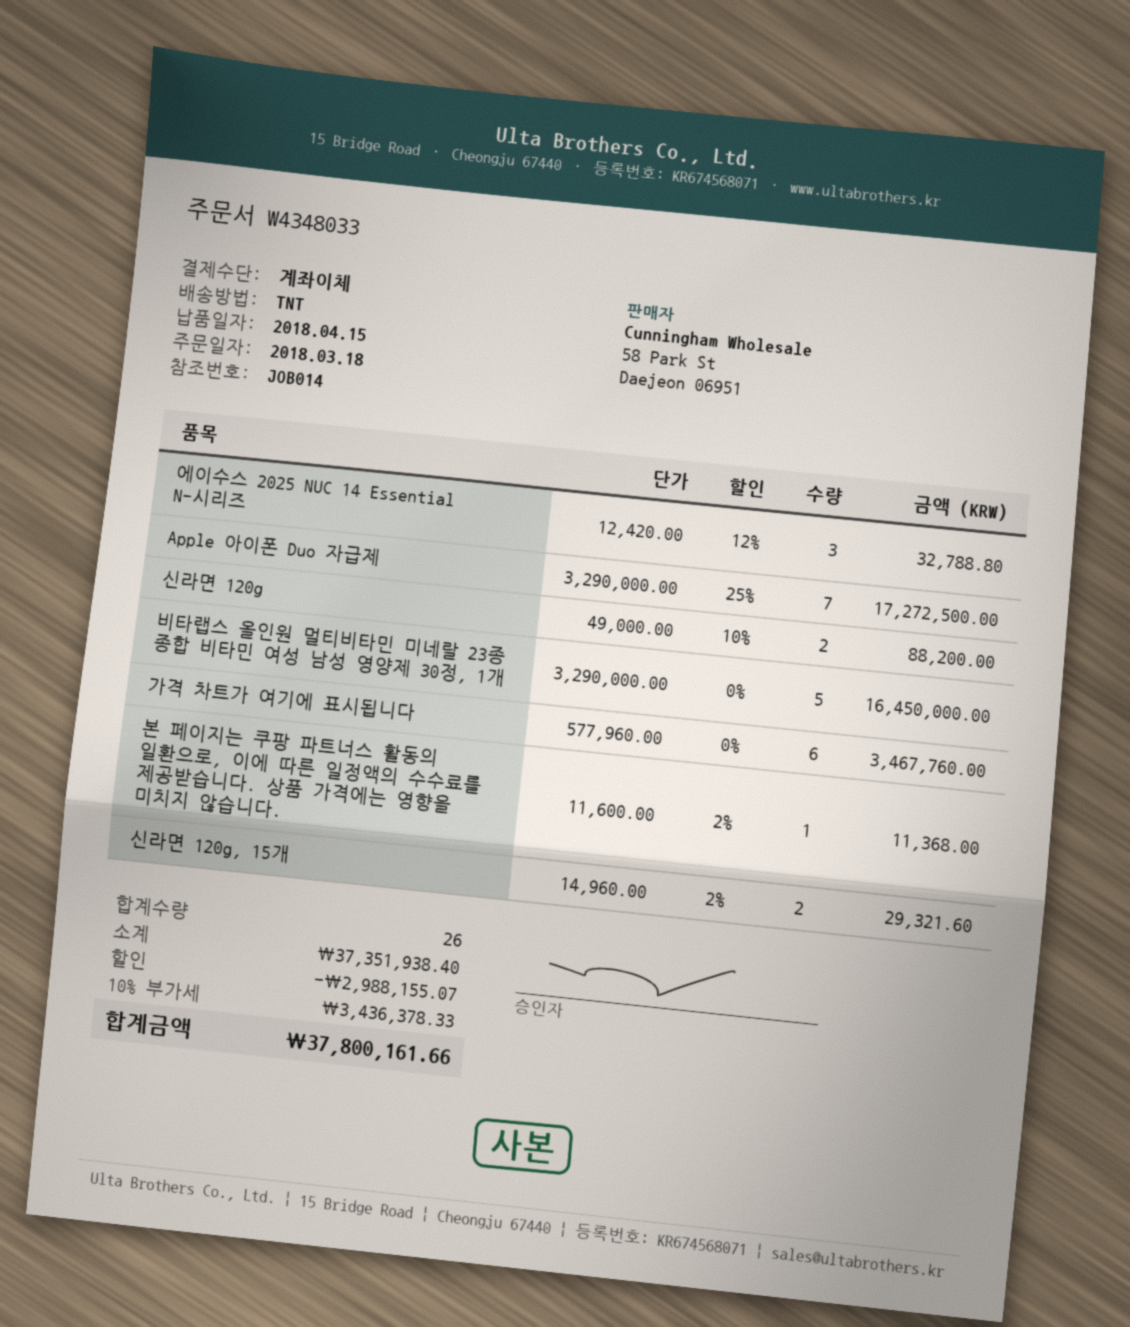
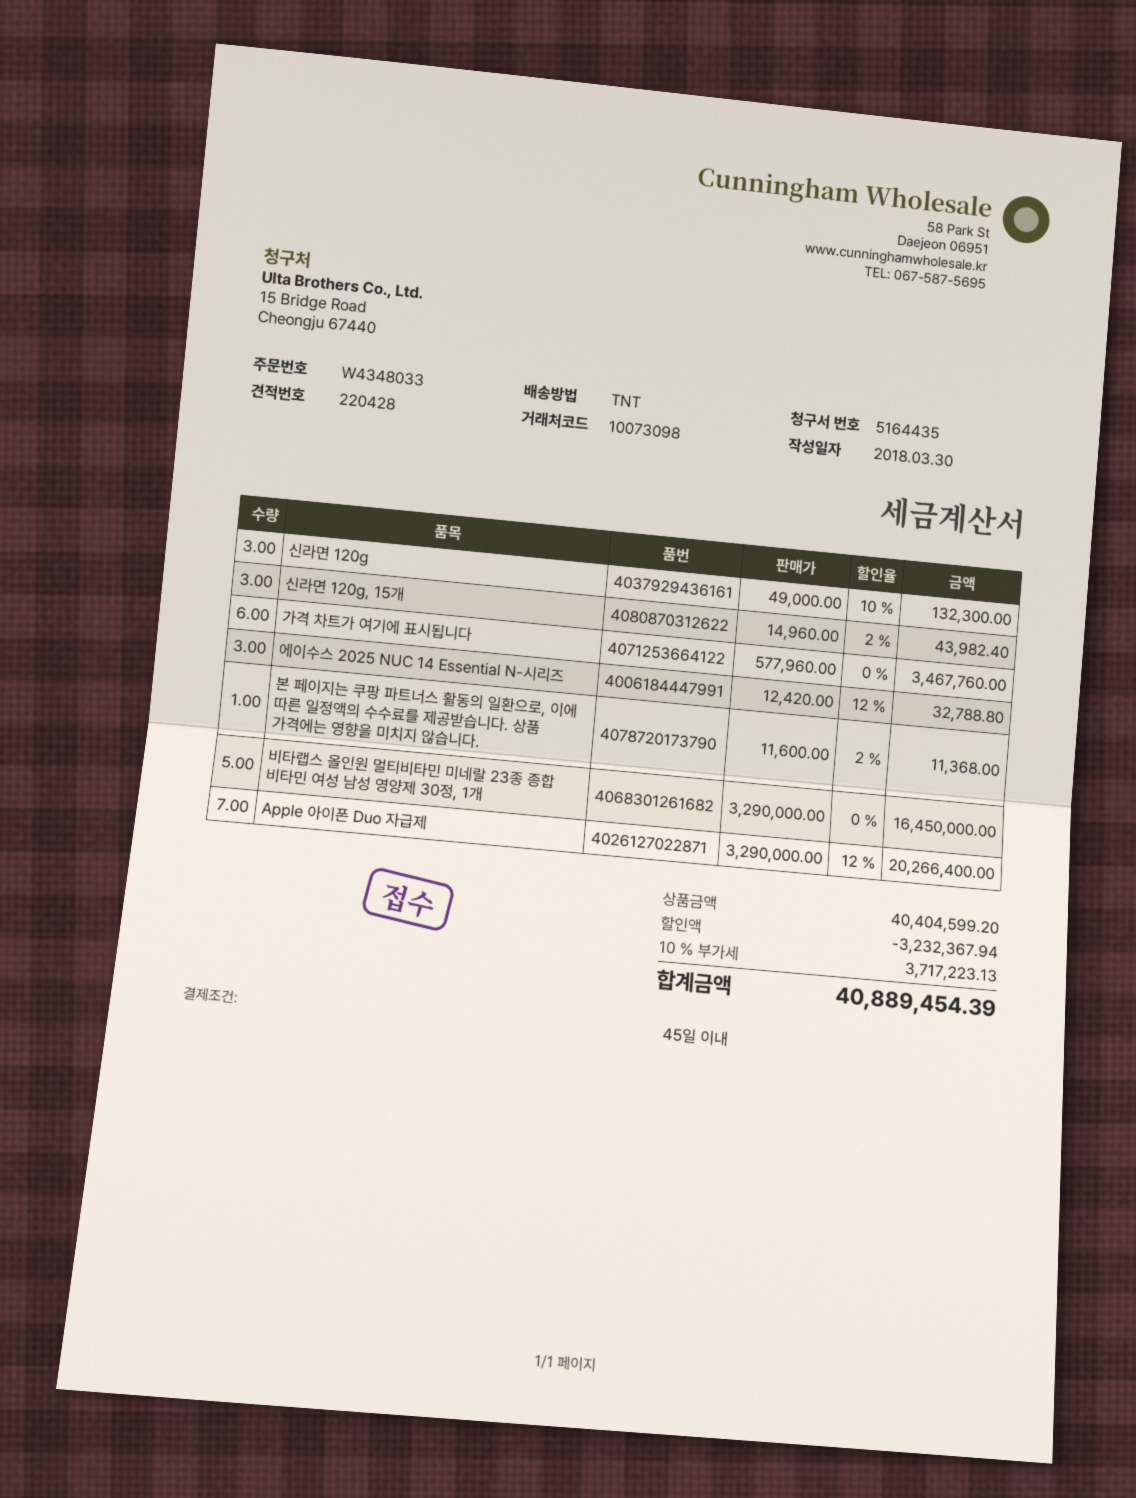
Apple 아이폰 Duo 자급제: 7 x 3290000.00 - 25% = 17272500.00 -> 7 x 3290000.00 - 12% = 20266400.00
신라면 120g: 2 x 49000.00 - 10% = 88200.00 -> 3 x 49000.00 - 10% = 132300.00
신라면 120g, 15개: 2 x 14960.00 - 2% = 29321.60 -> 3 x 14960.00 - 2% = 43982.40
subtotal: 37351938.40 -> 40404599.20
discount: 2988155.07 -> 3232367.94
tax: 10% = 3436378.33 -> 10% = 3717223.13
total: 37800161.66 -> 40889454.39

